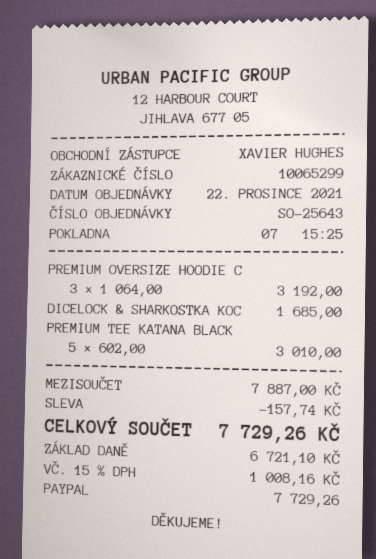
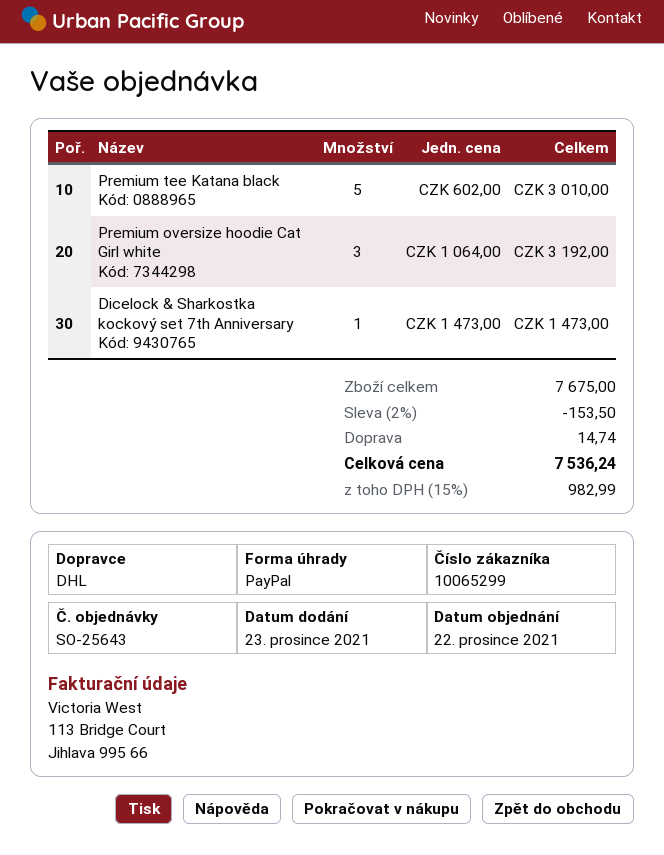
DICELOCK & SHARKOSTKA KOC: 1 x 1685.00 = 1685.00 -> 1 x 1473.00 = 1473.00
subtotal: 7887.00 -> 7675.00
discount: 157.74 -> 153.50
shipping: none -> 14.74
tax: 15% = 1008.16 -> 15% = 982.99
total: 7729.26 -> 7536.24

